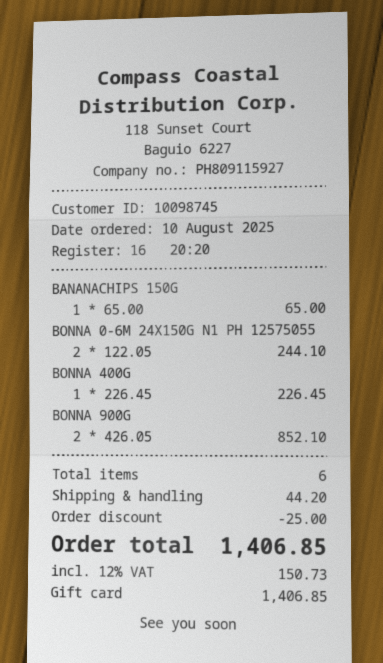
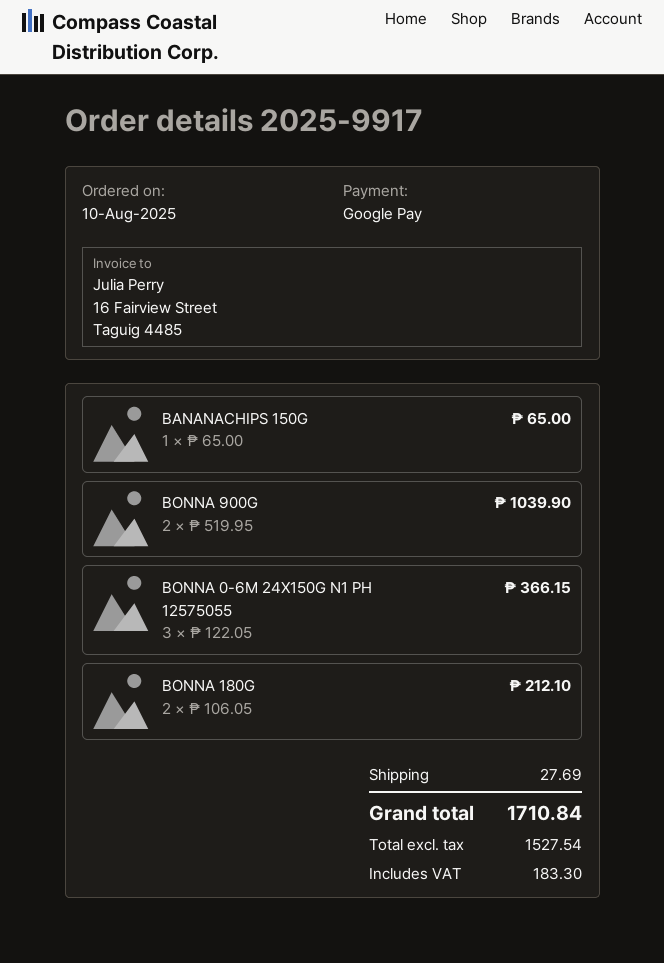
payment method: gift card -> Google Pay
BONNA 0-6M 24X150G N1 PH 12575055: 2 x 122.05 = 244.10 -> 3 x 122.05 = 366.15
BONNA 400G: 1 x 226.45 = 226.45 -> none
BONNA 900G: 2 x 426.05 = 852.10 -> 2 x 519.95 = 1039.90
BONNA 180G: none -> 2 x 106.05 = 212.10
discount: 25.00 -> none
shipping: 44.20 -> 27.69
tax: 150.73 -> 183.30
total: 1406.85 -> 1710.84

